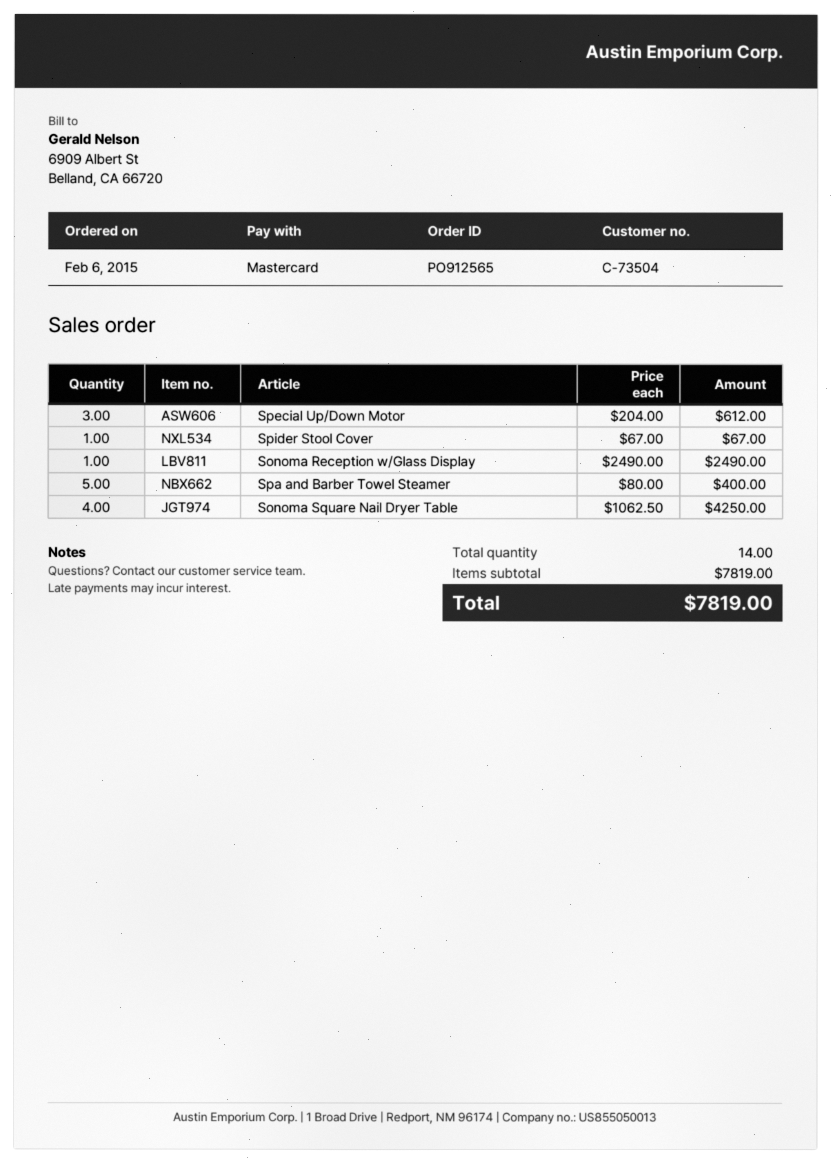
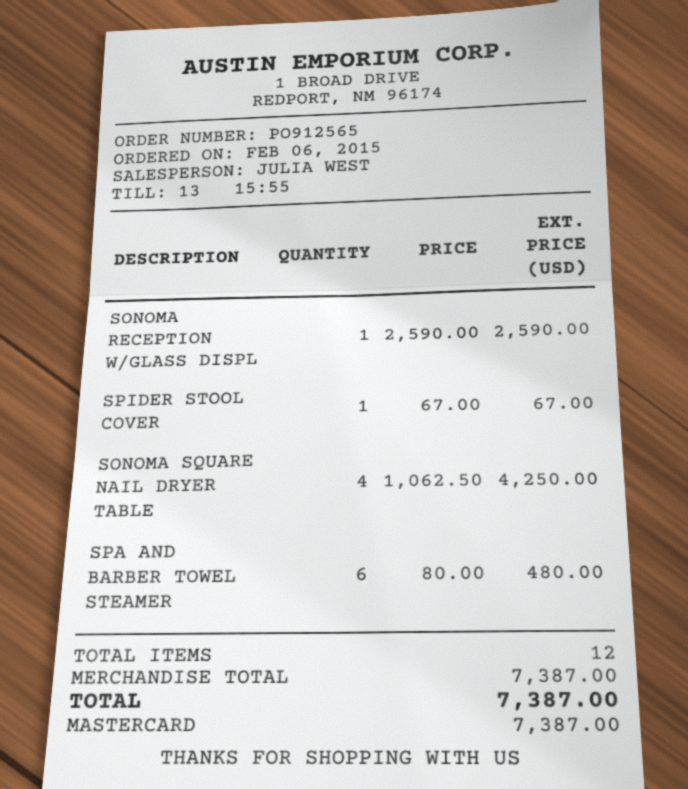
Special Up/Down Motor: 3 x 204.00 = 612.00 -> none
Sonoma Reception w/Glass Display: 1 x 2490.00 = 2490.00 -> 1 x 2590.00 = 2590.00
Spa and Barber Towel Steamer: 5 x 80.00 = 400.00 -> 6 x 80.00 = 480.00
total quantity: 14 -> 12
subtotal: 7819.00 -> 7387.00
total: 7819.00 -> 7387.00

